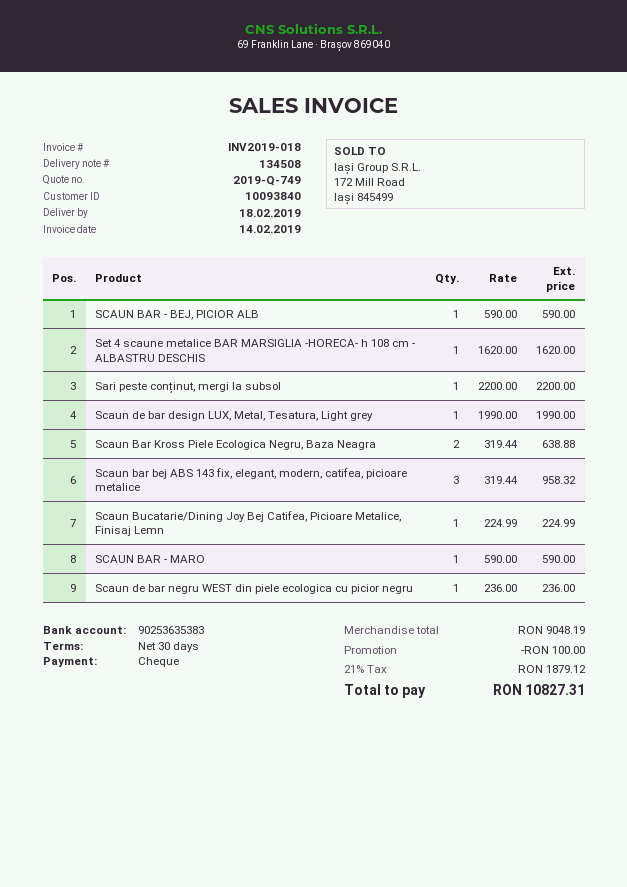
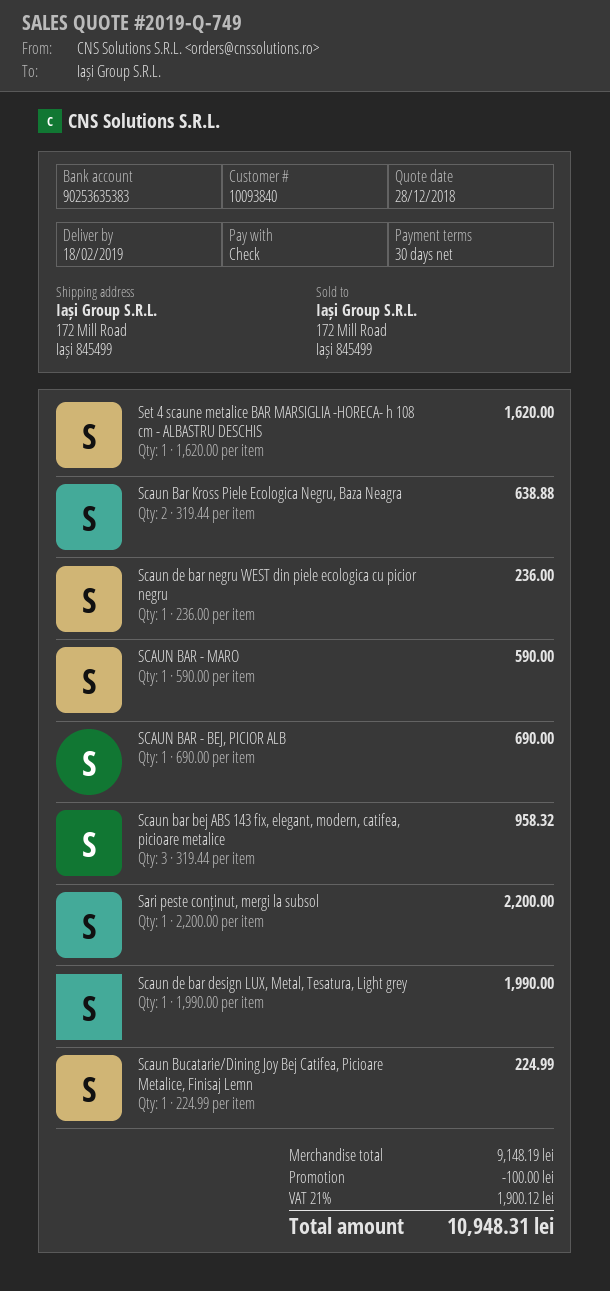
SCAUN BAR - BEJ, PICIOR ALB: 1 x 590.00 = 590.00 -> 1 x 690.00 = 690.00
subtotal: 9048.19 -> 9148.19
tax: 21% = 1879.12 -> 21% = 1900.12
total: 10827.31 -> 10948.31

